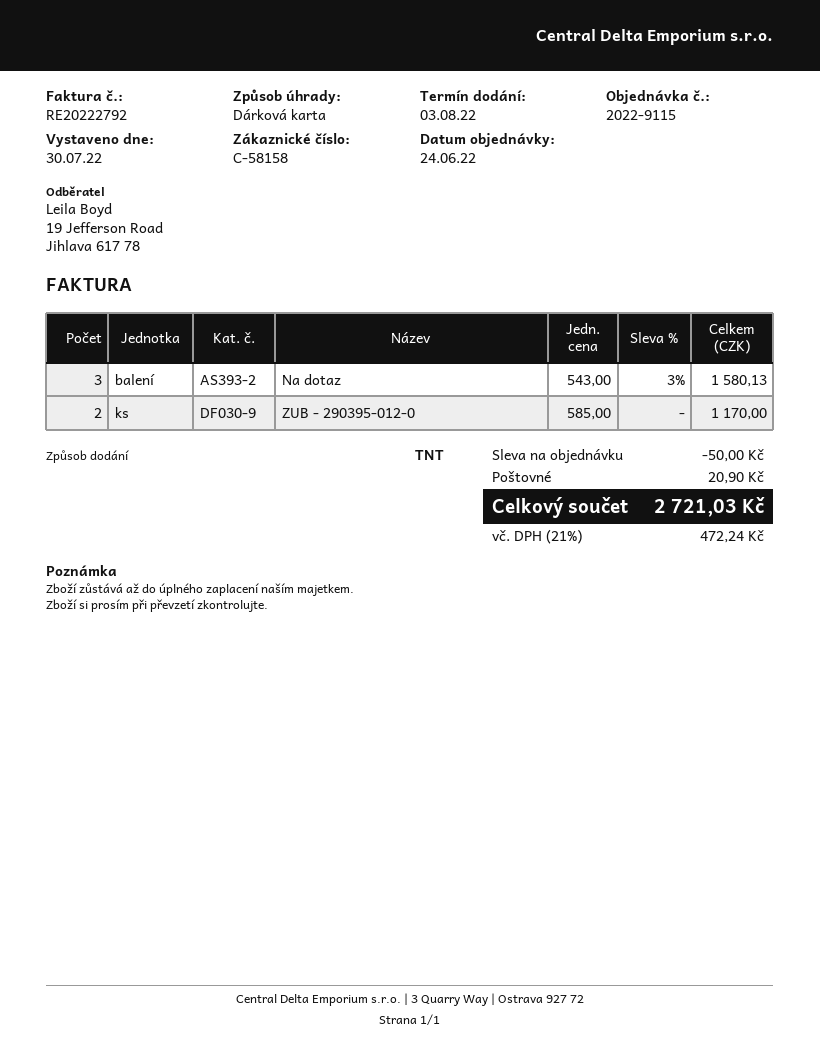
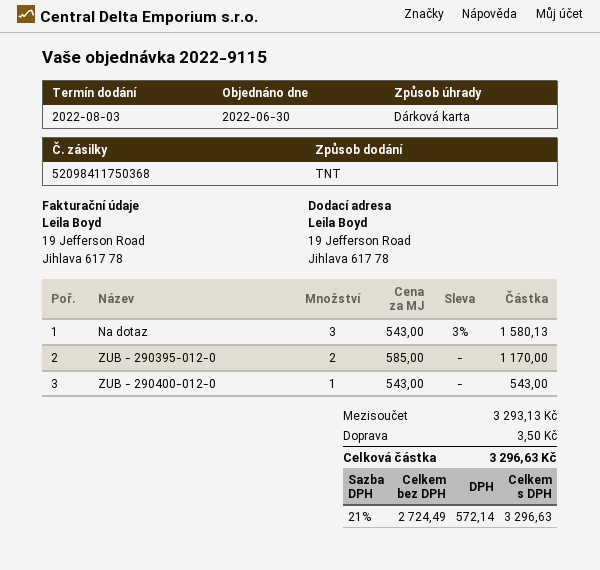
order date: 2022-06-24 -> 2022-06-30
ZUB - 290400-012-0: none -> 1 x 543.00 = 543.00
discount: 50.00 -> none
shipping: 20.90 -> 3.50
tax: 21% = 472.24 -> 21% = 572.14
total: 2721.03 -> 3296.63

